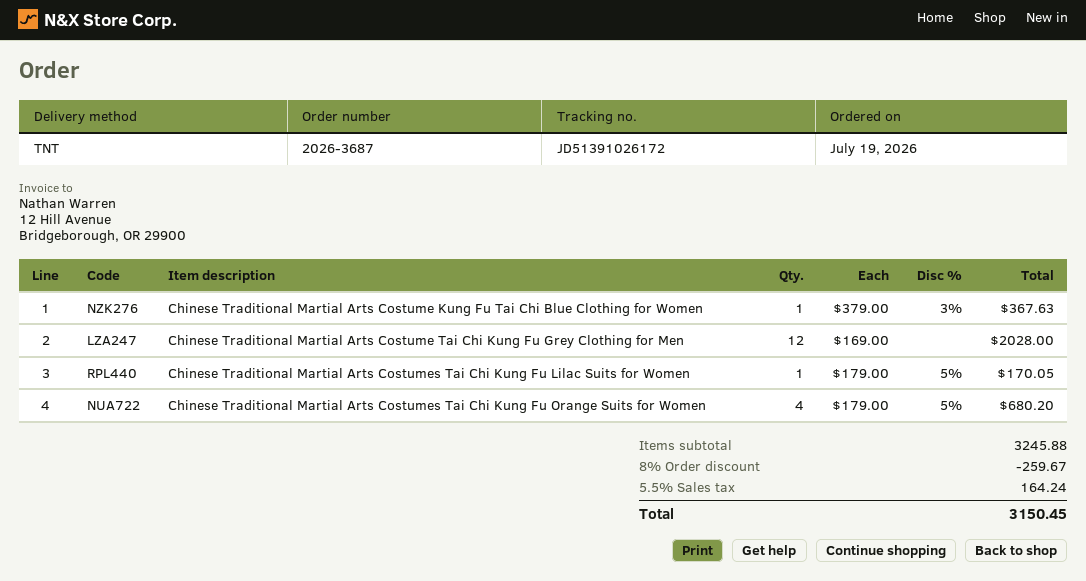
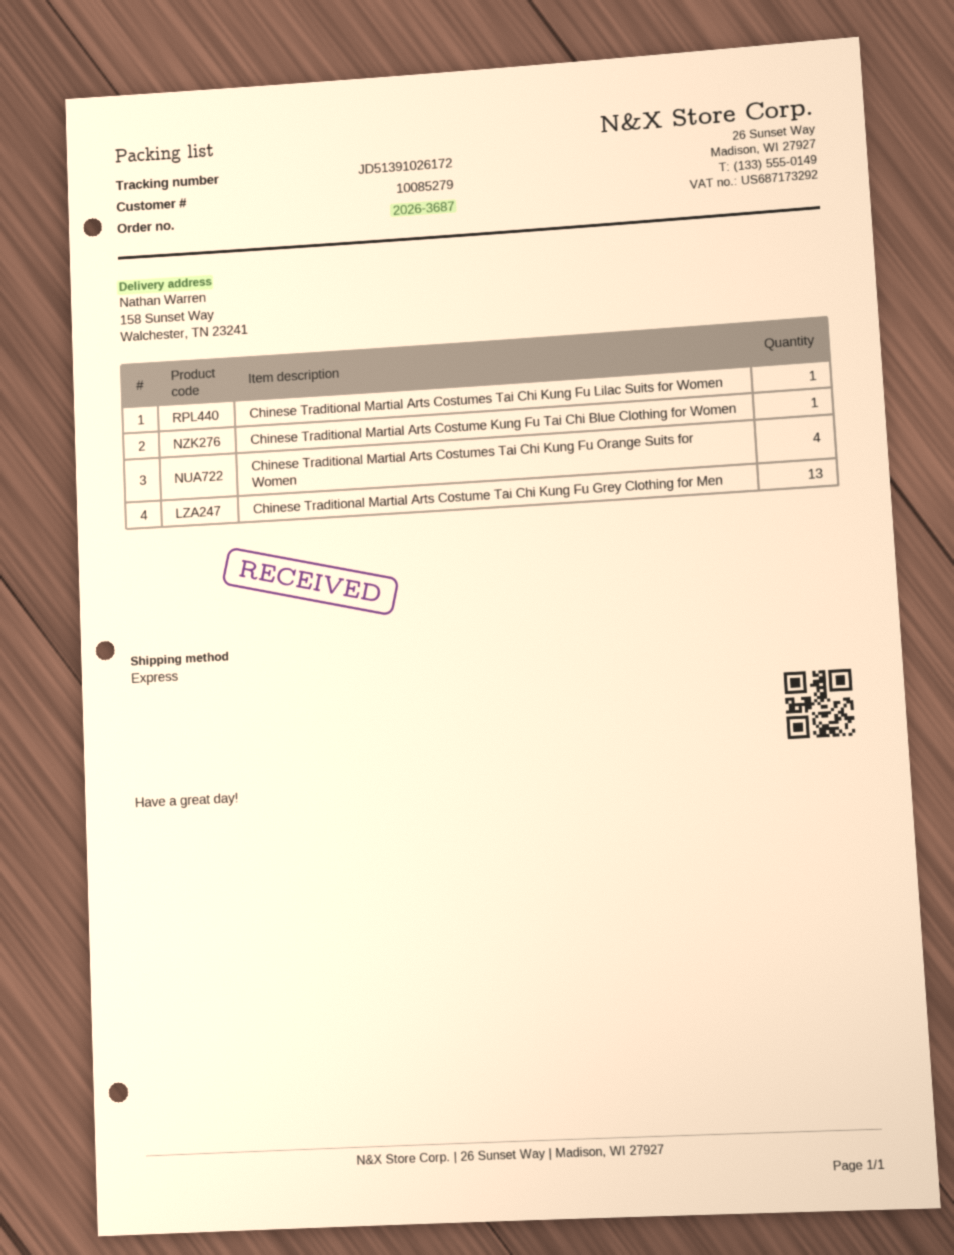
shipping method: TNT -> express
Chinese Traditional Martial Arts Costume Tai Chi Kung Fu Grey Clothing for Men: 12 -> 13

